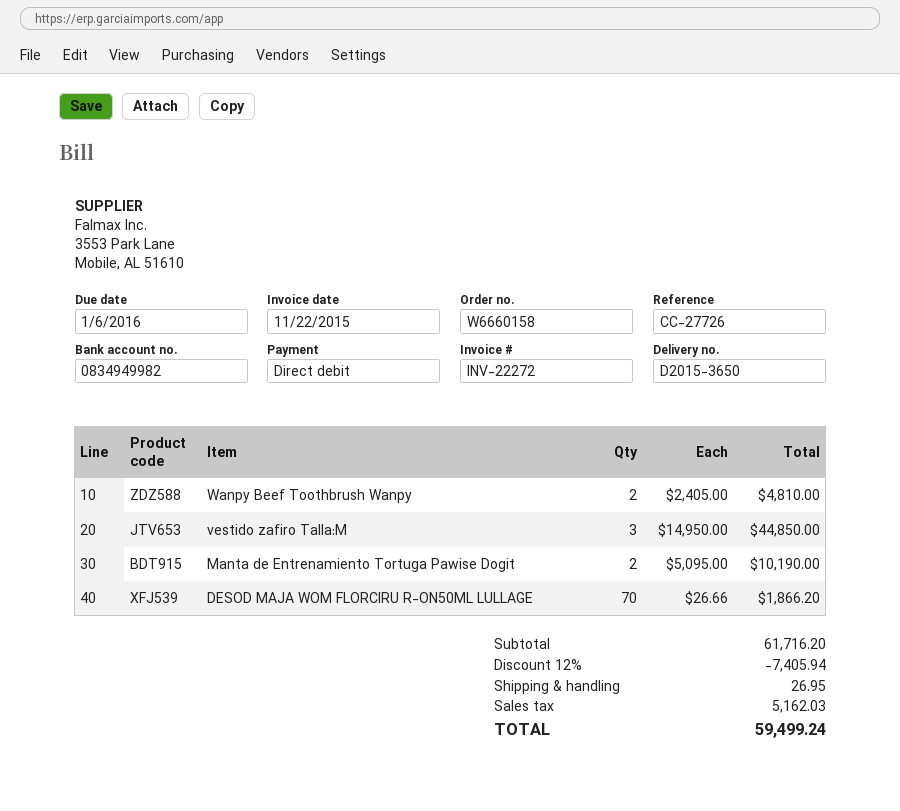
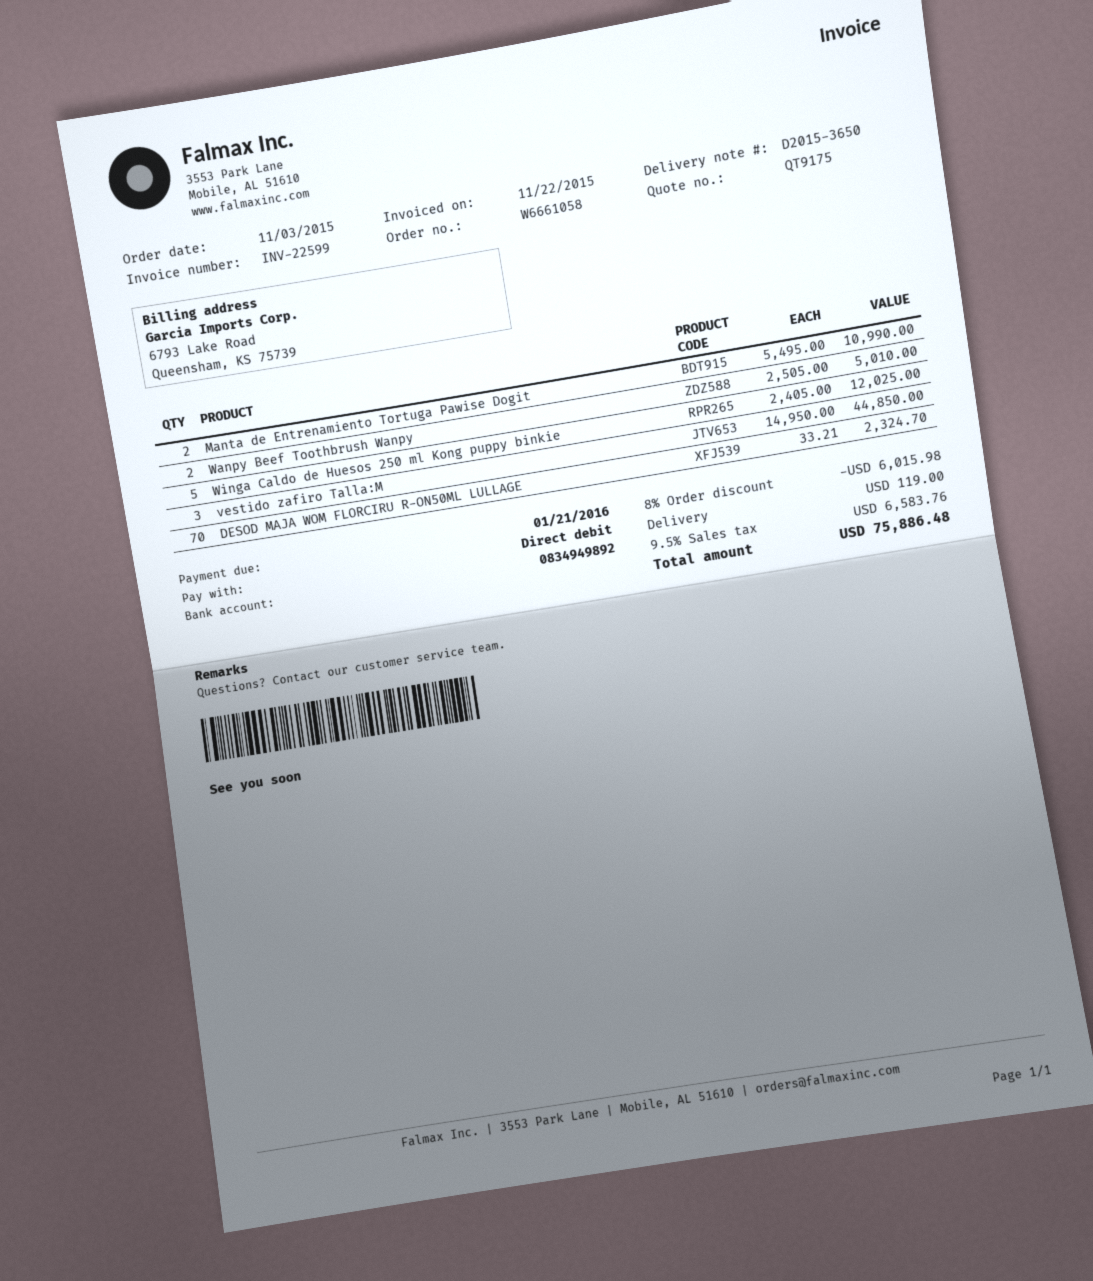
order number: W6660158 -> W6661058
invoice number: INV-22272 -> INV-22599
due date: 2016-01-06 -> 2016-01-21
bank account: 0834949982 -> 0834949892
Wanpy Beef Toothbrush Wanpy: 2 x 2405.00 = 4810.00 -> 2 x 2505.00 = 5010.00
Manta de Entrenamiento Tortuga Pawise Dogit: 2 x 5095.00 = 10190.00 -> 2 x 5495.00 = 10990.00
DESOD MAJA WOM FLORCIRU R-ON50ML LULLAGE: 70 x 26.66 = 1866.20 -> 70 x 33.21 = 2324.70
Winga Caldo de Huesos 250 ml Kong puppy binkie: none -> 5 x 2405.00 = 12025.00
discount: 12% = 7405.94 -> 8% = 6015.98
shipping: 26.95 -> 119.00
tax: 5162.03 -> 6583.76
total: 59499.24 -> 75886.48

